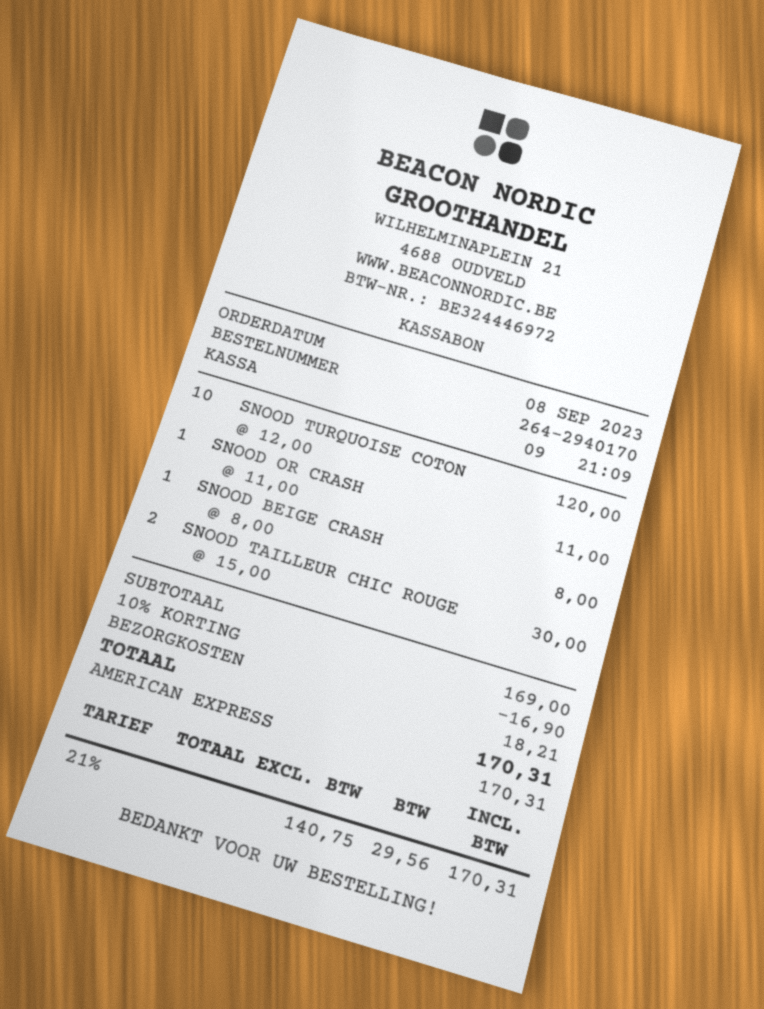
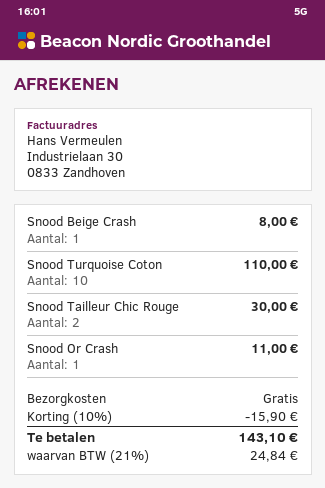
SNOOD TURQUOISE COTON: 10 for 120.00 -> 10 for 110.00
discount: 10% = 16.90 -> 10% = 15.90
shipping: 18.21 -> 0.00
tax: 21% = 29.56 -> 21% = 24.84
total: 170.31 -> 143.10

